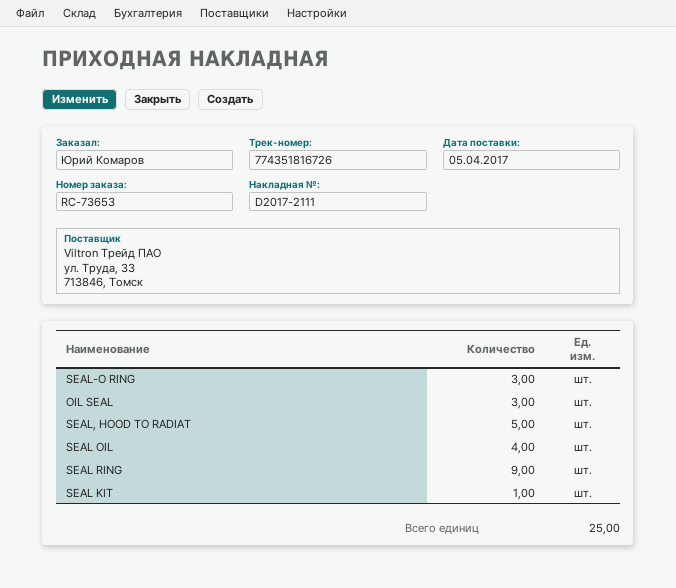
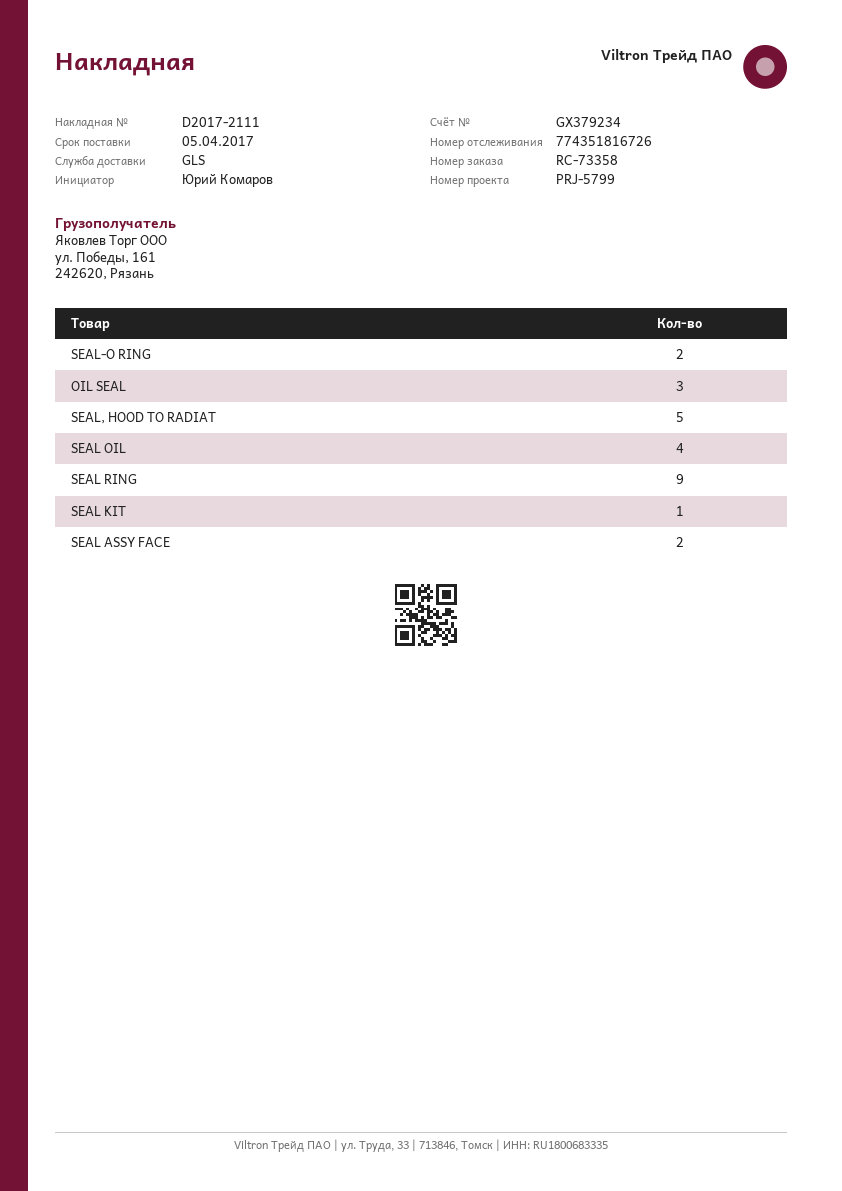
order number: RC-73653 -> RC-73358
SEAL-O RING: 3 -> 2
SEAL ASSY FACE: none -> 2

